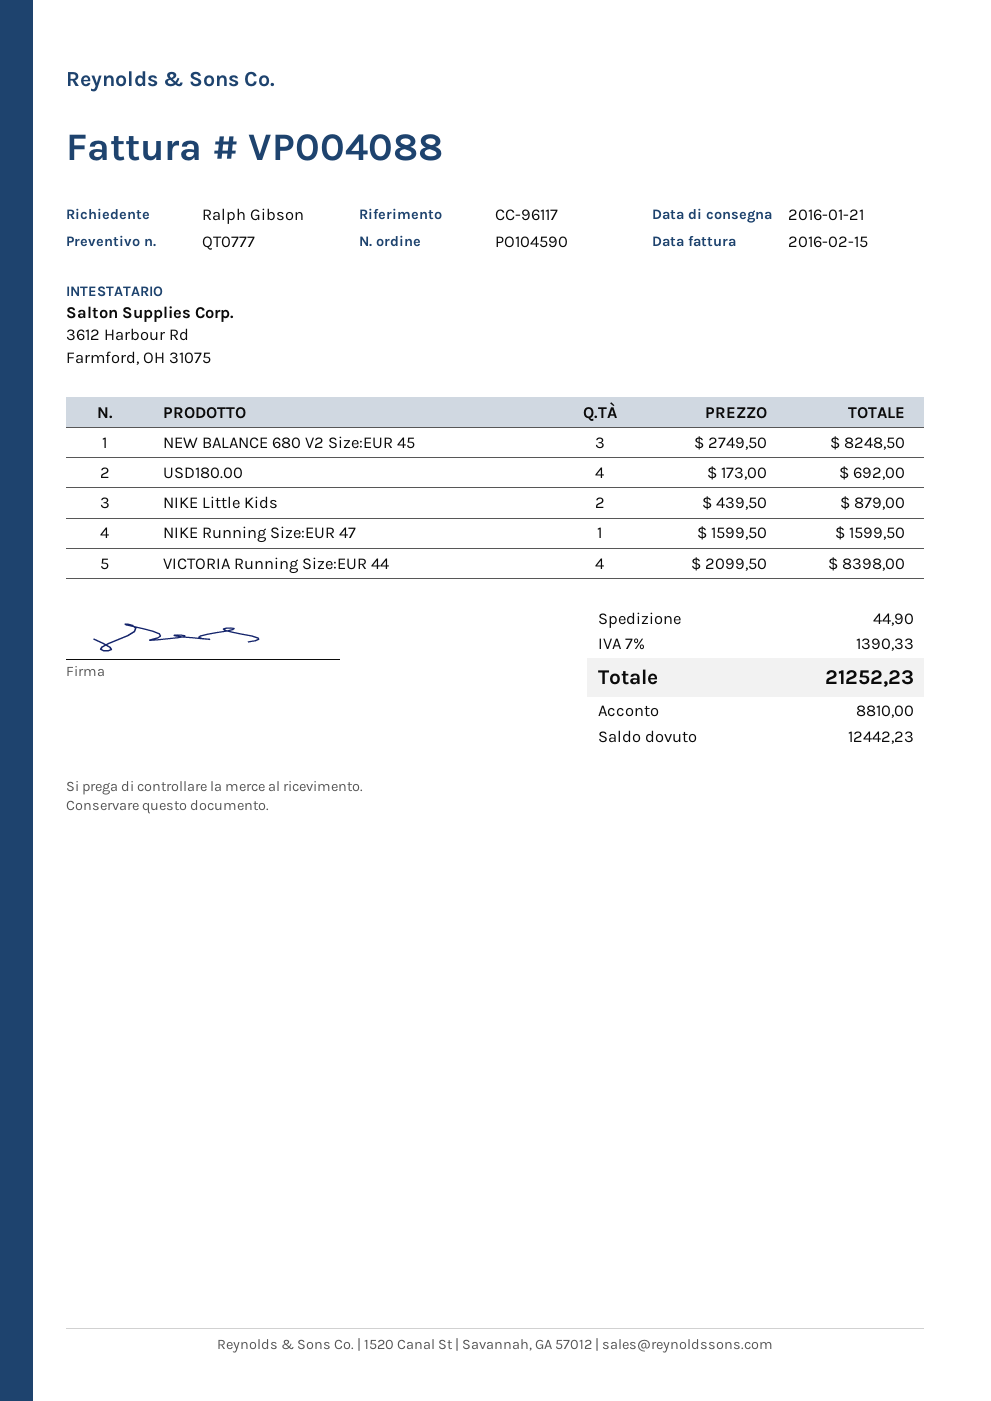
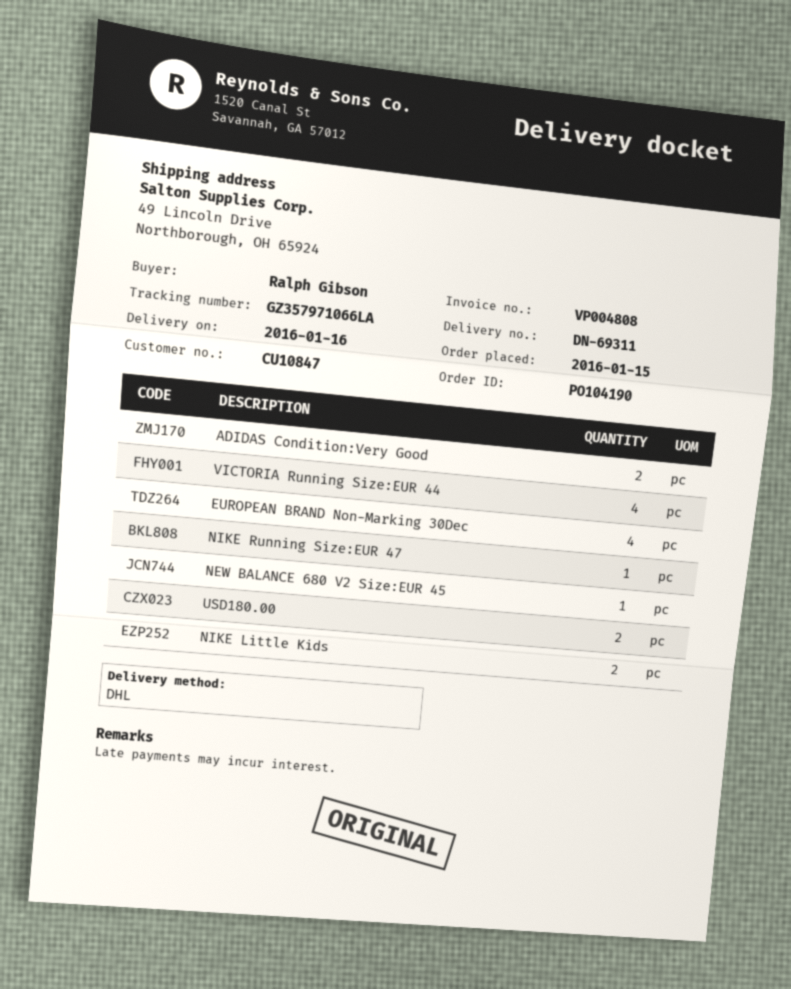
order number: PO104590 -> PO104190
delivery date: 2016-01-21 -> 2016-01-16
invoice number: VP004088 -> VP004808
NEW BALANCE 680 V2 Size:EUR 45: 3 -> 1
USD180.00: 4 -> 2
ADIDAS Condition:Very Good: none -> 2
EUROPEAN BRAND Non-Marking 30Dec: none -> 4

